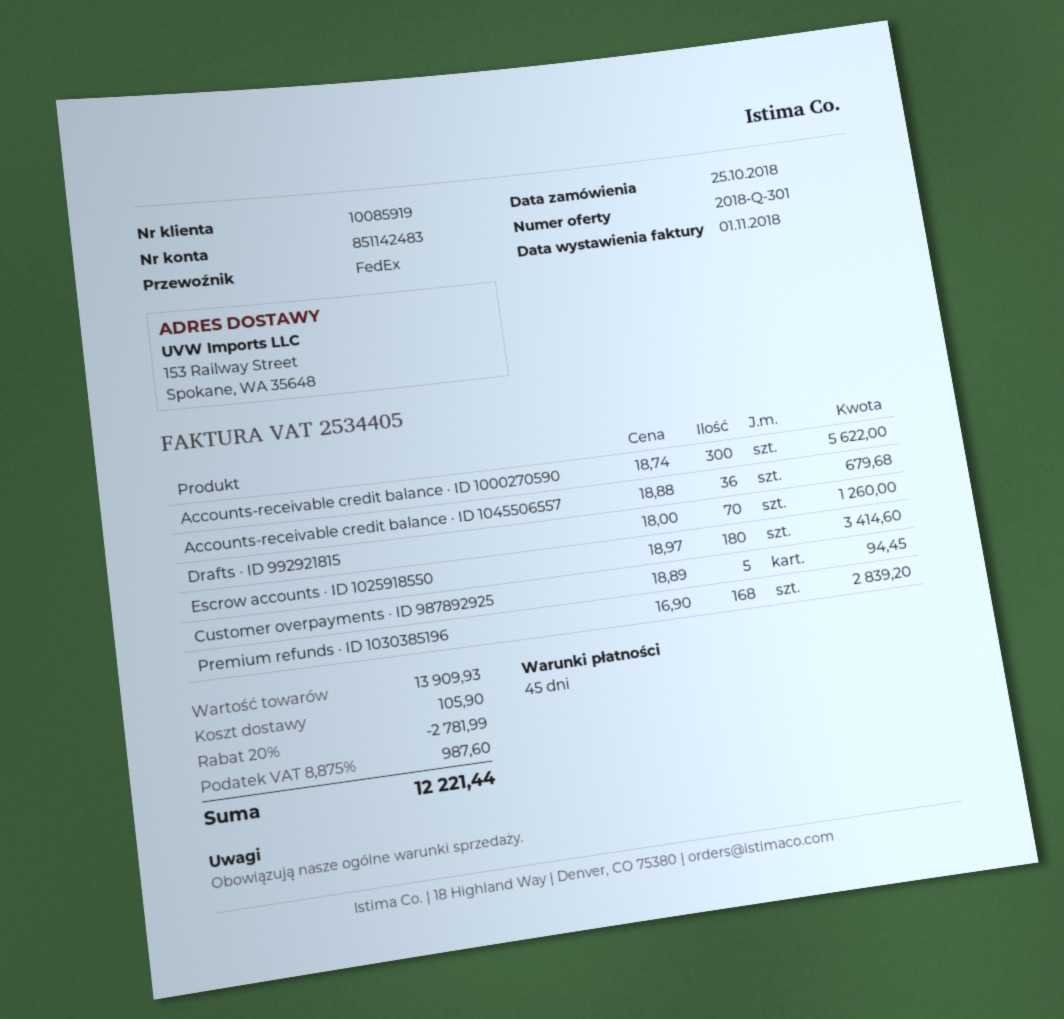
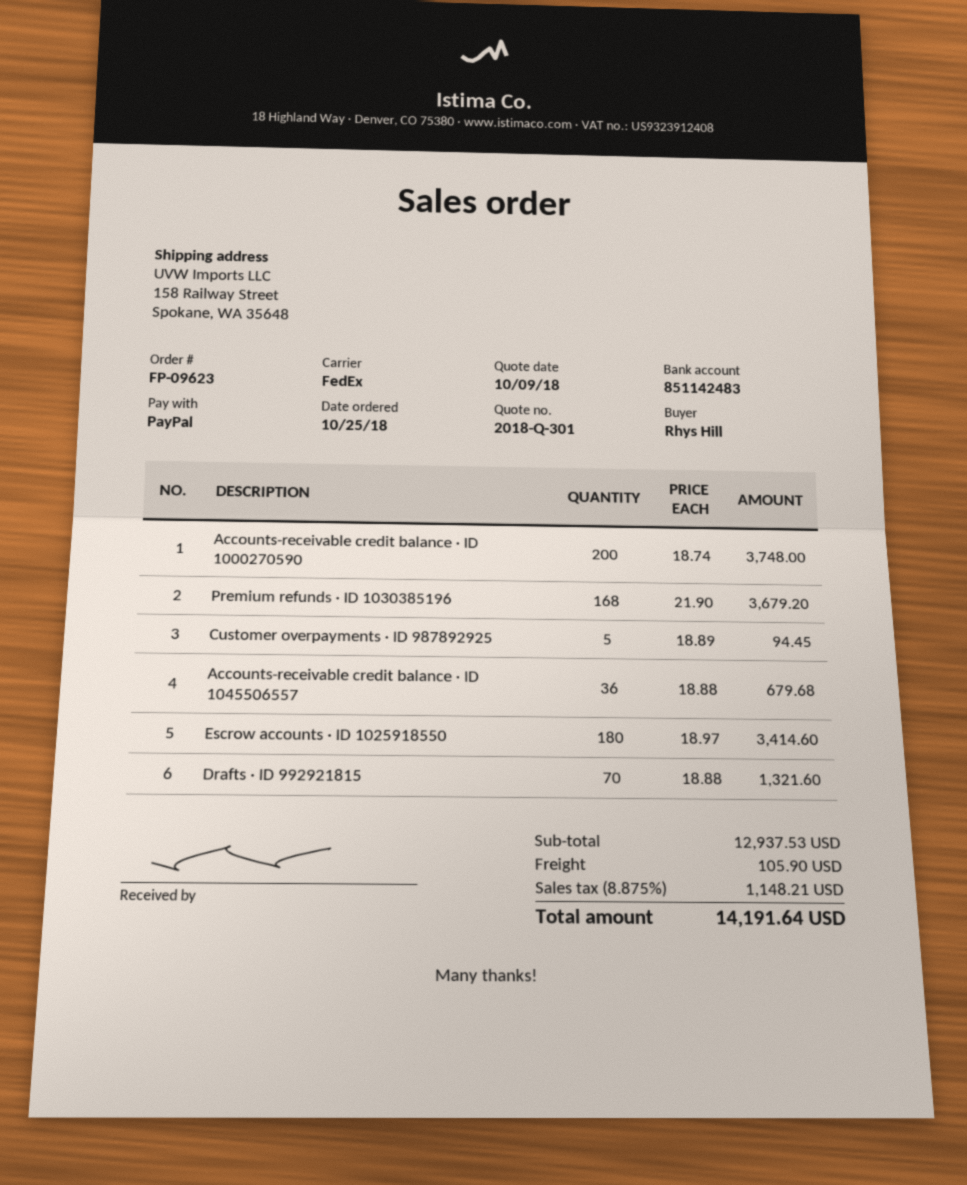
ship to: 153 Railway Street, Spokane, WA 35648 -> 158 Railway Street, Spokane, WA 35648
Accounts-receivable credit balance · ID 1000270590: 300 x 18.74 = 5622.00 -> 200 x 18.74 = 3748.00
Drafts · ID 992921815: 70 x 18.00 = 1260.00 -> 70 x 18.88 = 1321.60
Premium refunds · ID 1030385196: 168 x 16.90 = 2839.20 -> 168 x 21.90 = 3679.20
subtotal: 13909.93 -> 12937.53
discount: 20% = 2781.99 -> none
tax: 8.875% = 987.60 -> 8.875% = 1148.21
total: 12221.44 -> 14191.64

